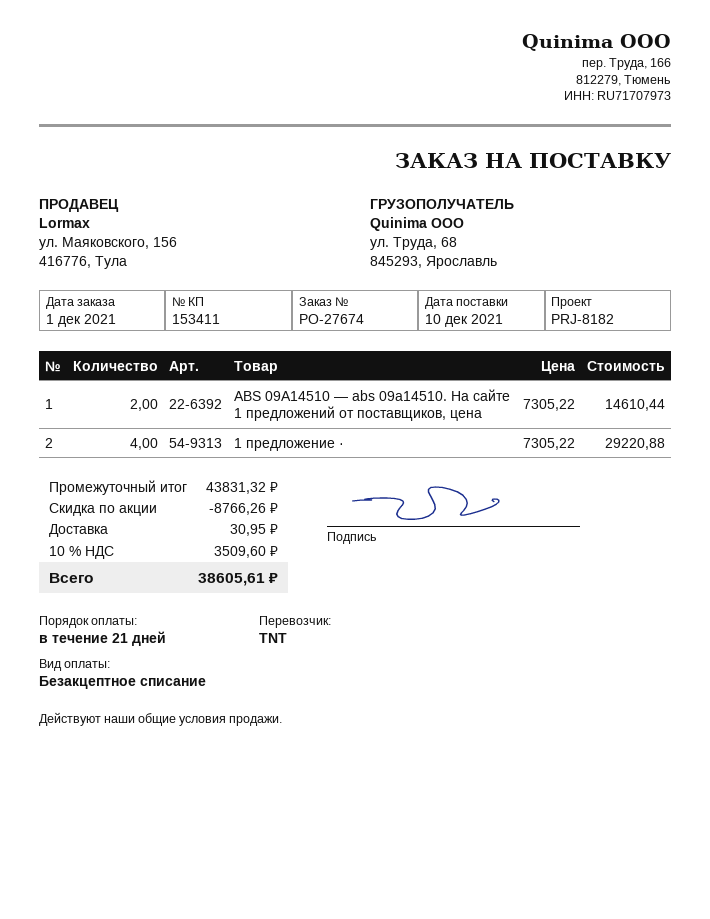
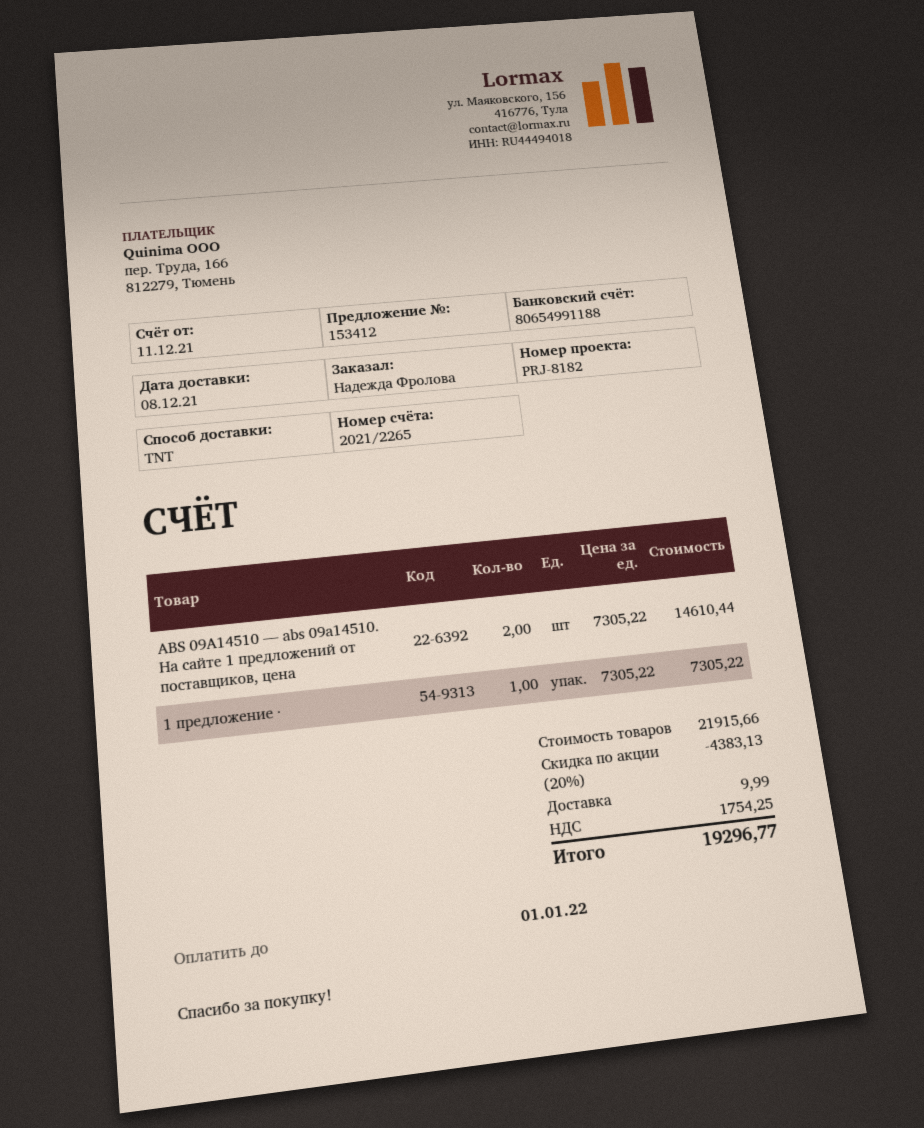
quote number: 153411 -> 153412
delivery date: 2021-12-10 -> 2021-12-08
1 предложение ·: 4 x 7305.22 = 29220.88 -> 1 x 7305.22 = 7305.22
subtotal: 43831.32 -> 21915.66
discount: 8766.26 -> 4383.13
shipping: 30.95 -> 9.99
tax: 3509.60 -> 1754.25
total: 38605.61 -> 19296.77

